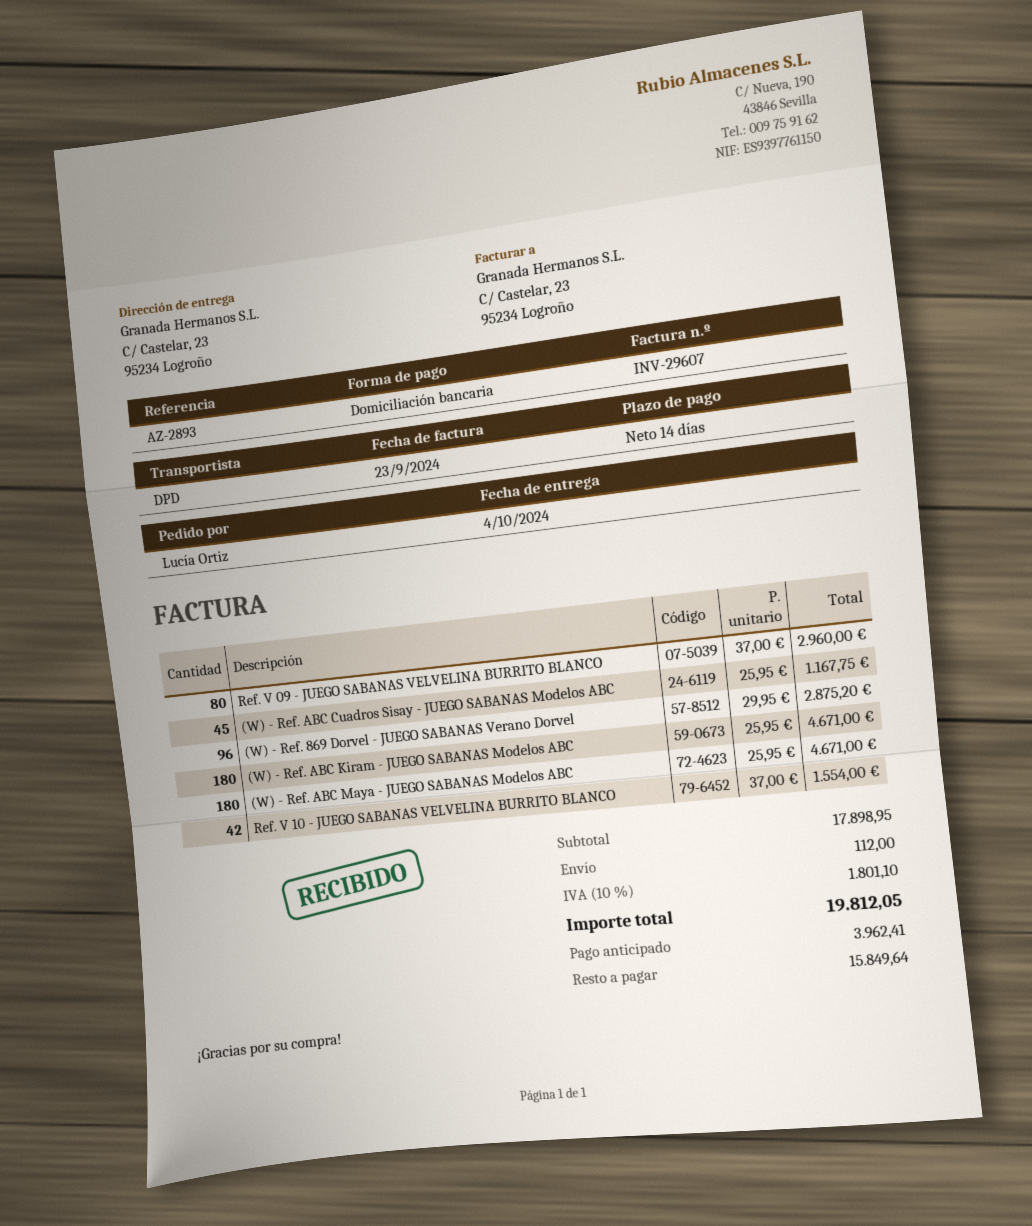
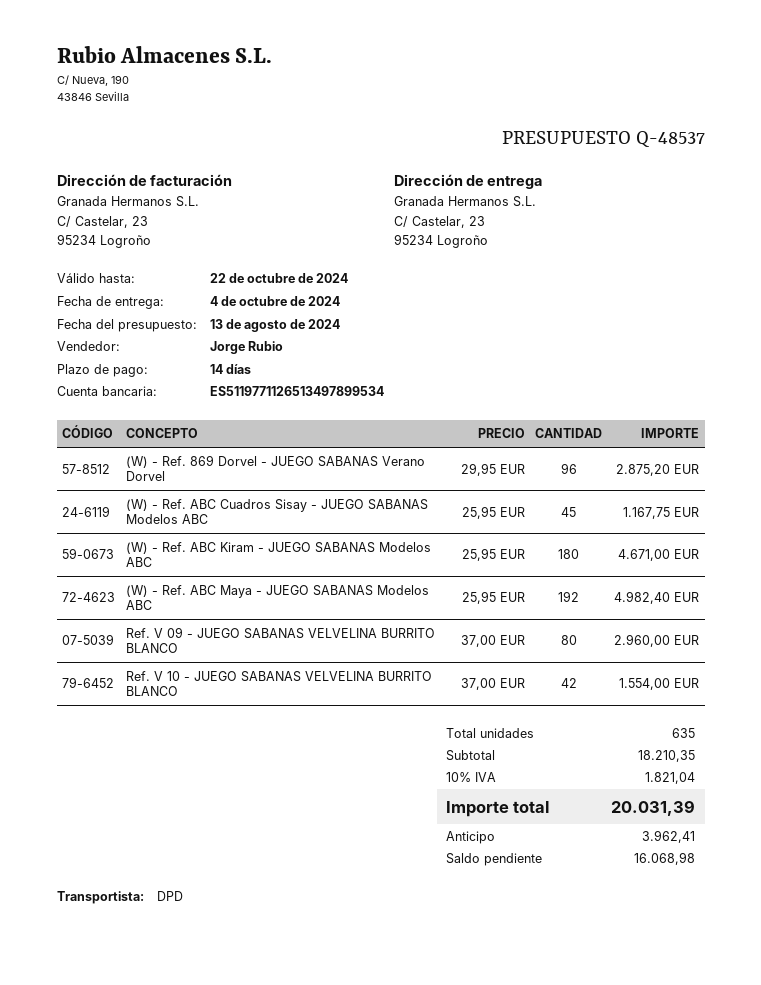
(W) - Ref. ABC Maya - JUEGO SABANAS Modelos ABC: 180 x 25.95 = 4671.00 -> 192 x 25.95 = 4982.40
subtotal: 17898.95 -> 18210.35
shipping: 112.00 -> none
tax: 10% = 1801.10 -> 10% = 1821.04
total: 19812.05 -> 20031.39
balance: 15849.64 -> 16068.98

